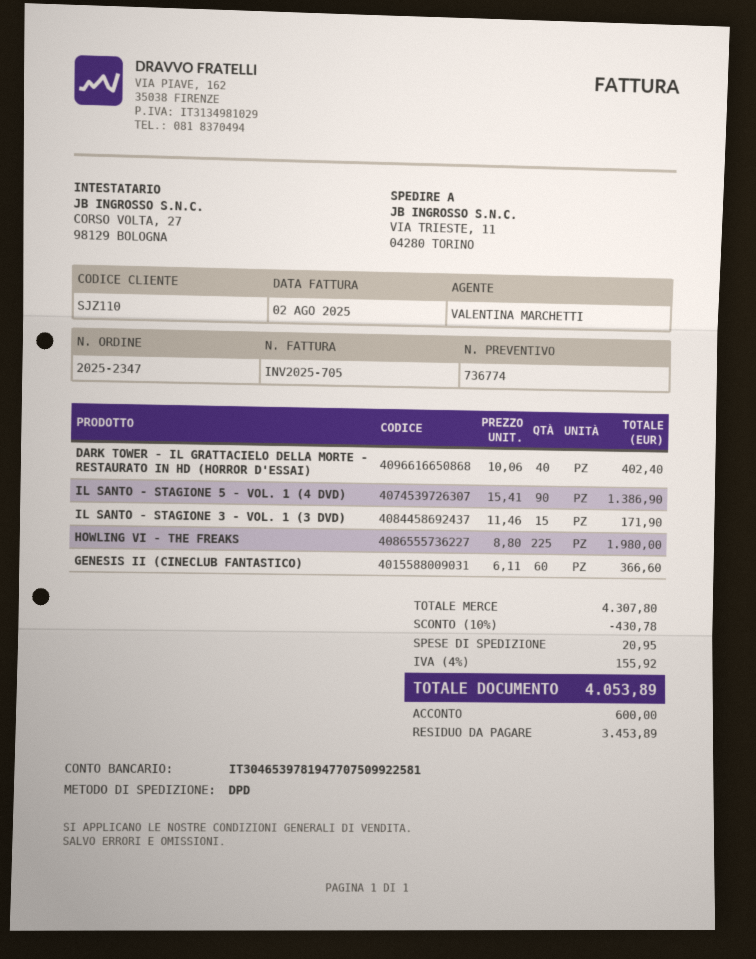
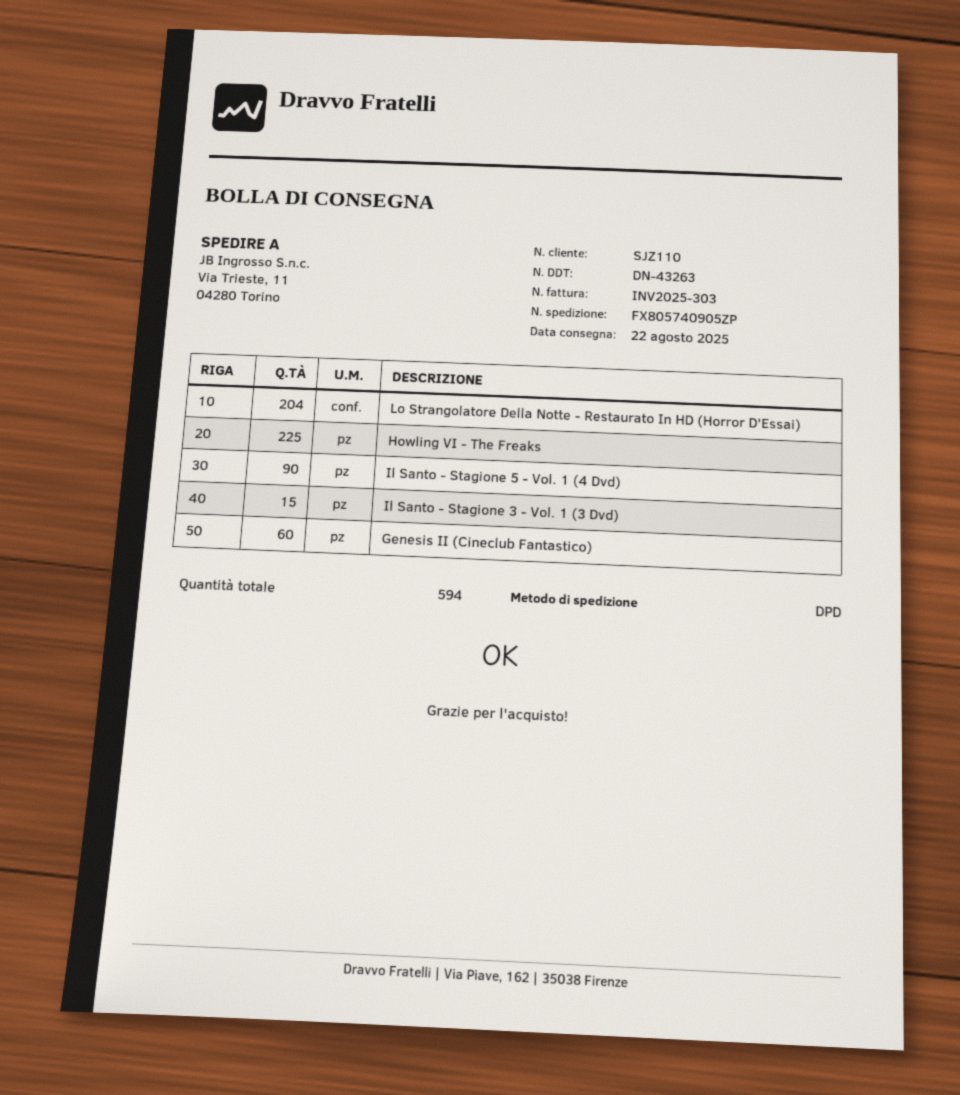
invoice number: INV2025-705 -> INV2025-303
DARK TOWER - IL GRATTACIELO DELLA MORTE - RESTAURATO IN HD (HORROR D'ESSAI): 40 -> none
Lo Strangolatore Della Notte - Restaurato In HD (Horror D'Essai): none -> 204

